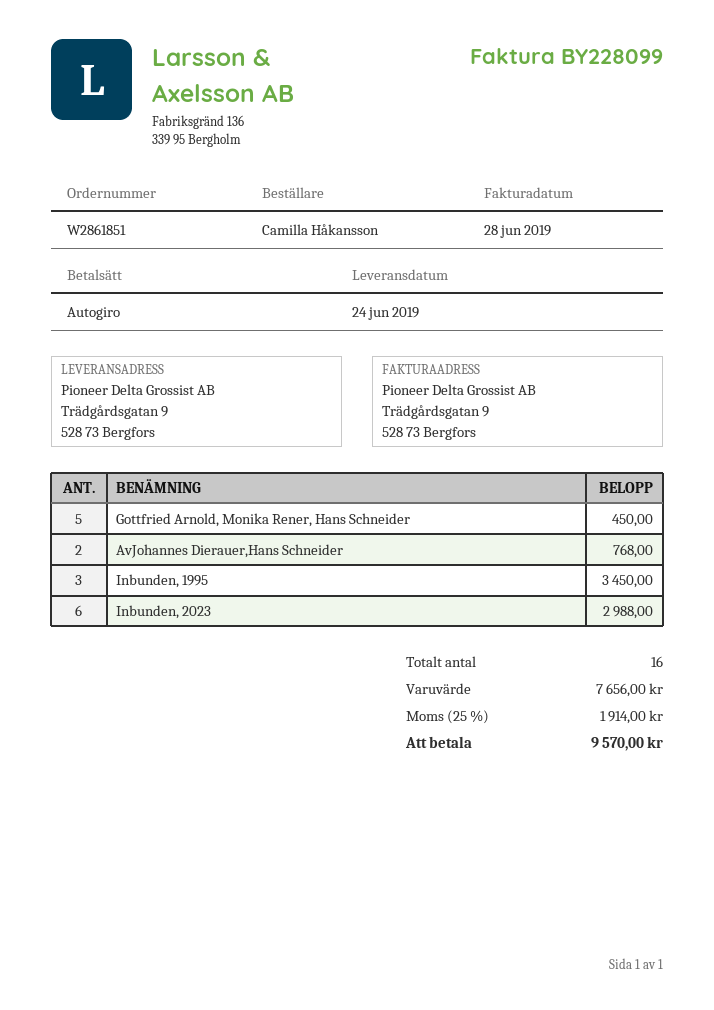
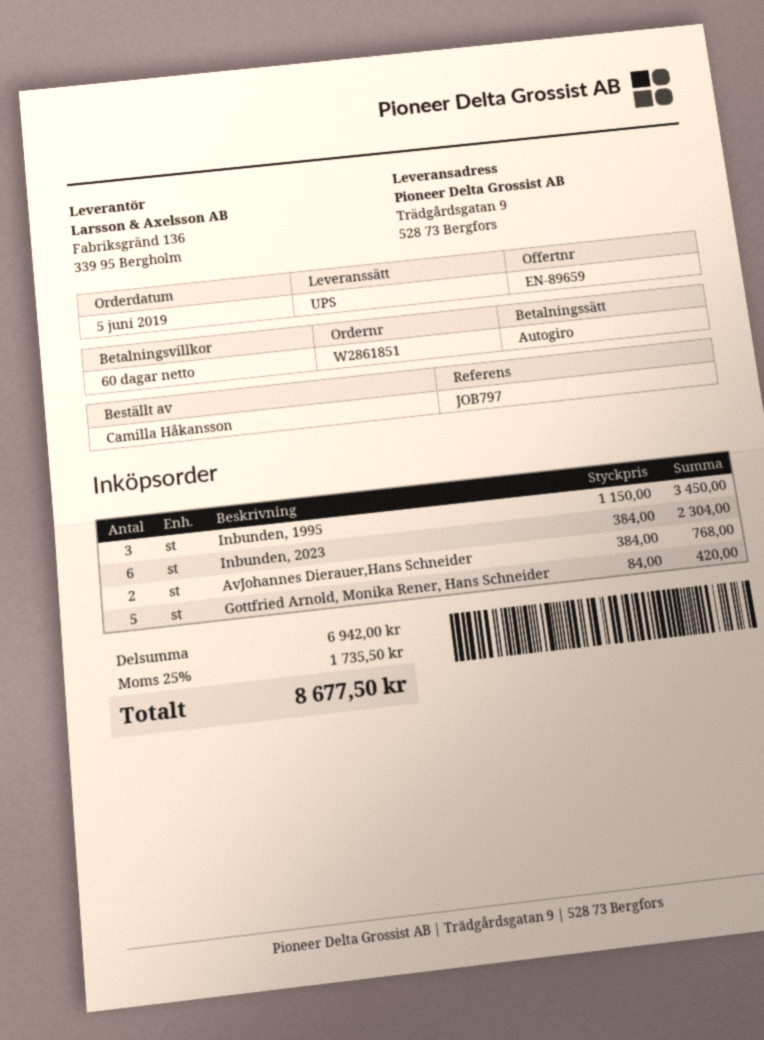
Gottfried Arnold, Monika Rener, Hans Schneider: 5 for 450.00 -> 5 for 420.00
Inbunden, 2023: 6 for 2988.00 -> 6 for 2304.00
subtotal: 7656.00 -> 6942.00
tax: 25% = 1914.00 -> 25% = 1735.50
total: 9570.00 -> 8677.50

